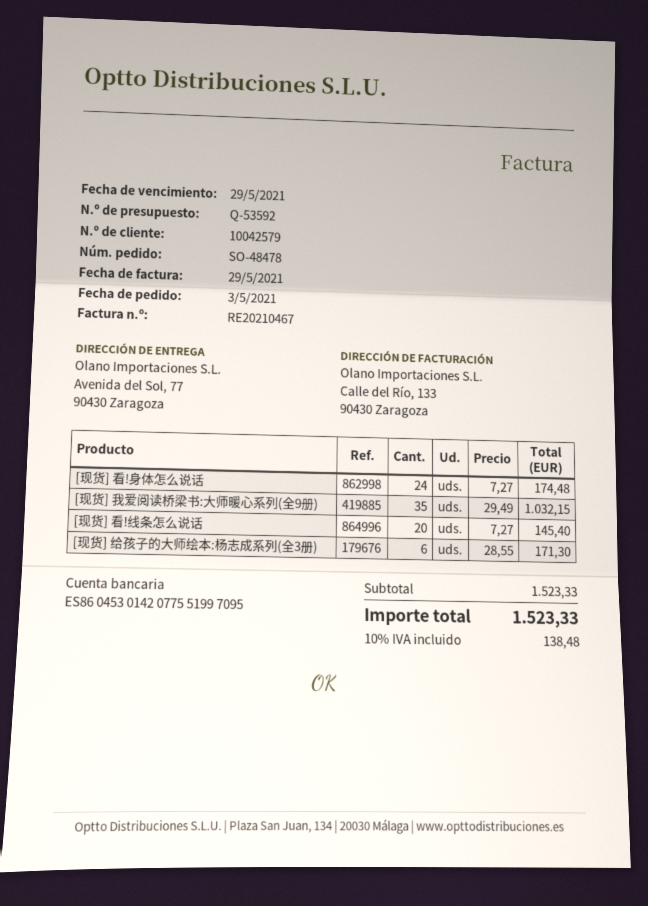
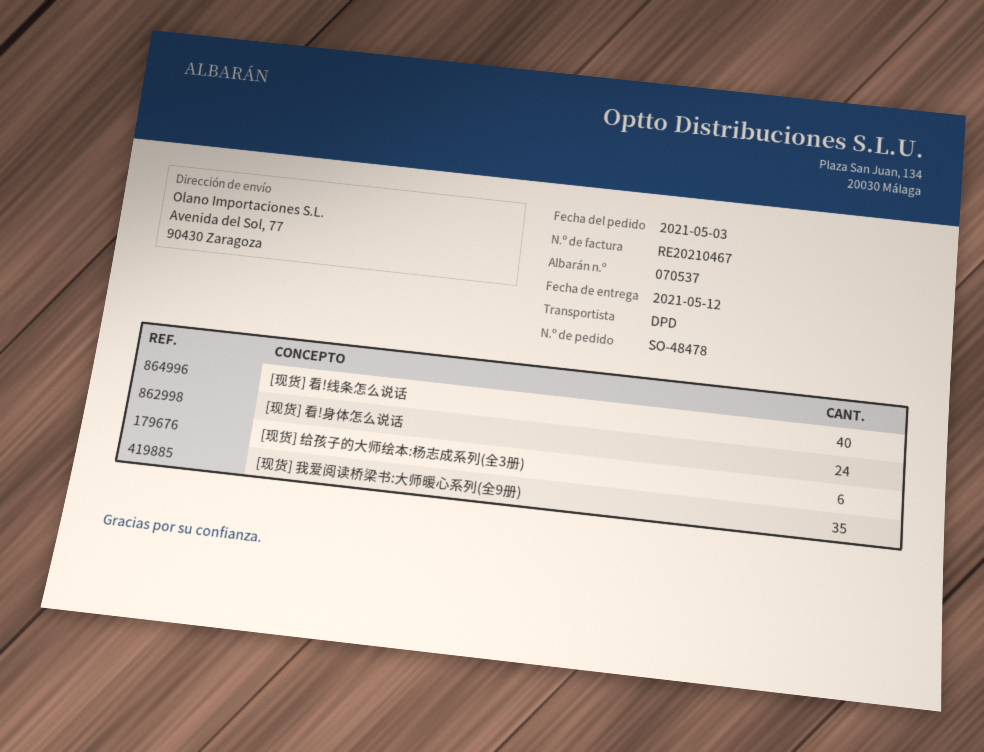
[现货] 看!线条怎么说话: 20 -> 40

